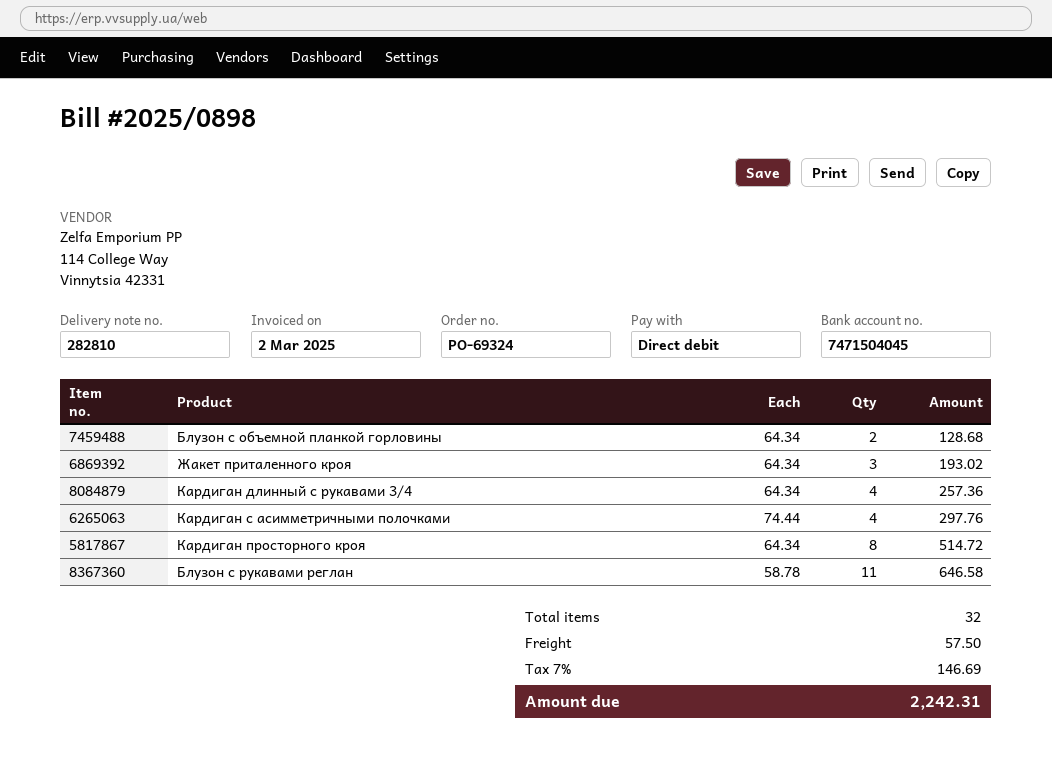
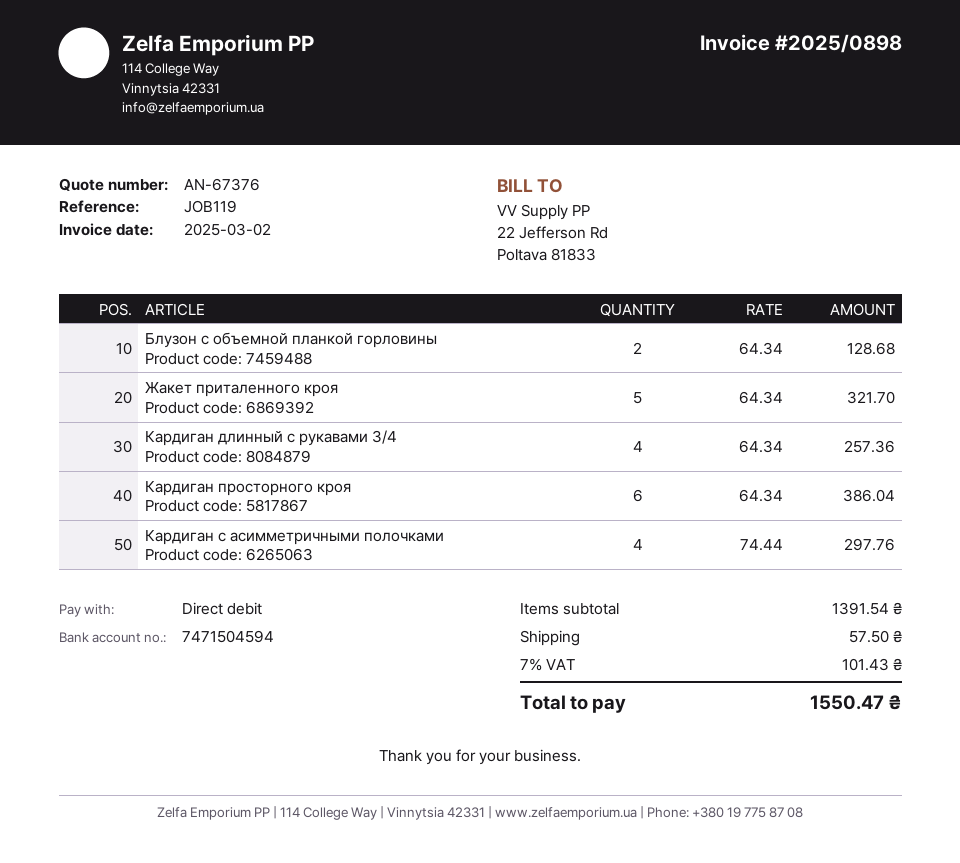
bank account: 7471504045 -> 7471504594
Жакет приталенного кроя: 3 x 64.34 = 193.02 -> 5 x 64.34 = 321.70
Кардиган просторного кроя: 8 x 64.34 = 514.72 -> 6 x 64.34 = 386.04
Блузон с рукавами реглан: 11 x 58.78 = 646.58 -> none
tax: 7% = 146.69 -> 7% = 101.43
total: 2242.31 -> 1550.47

